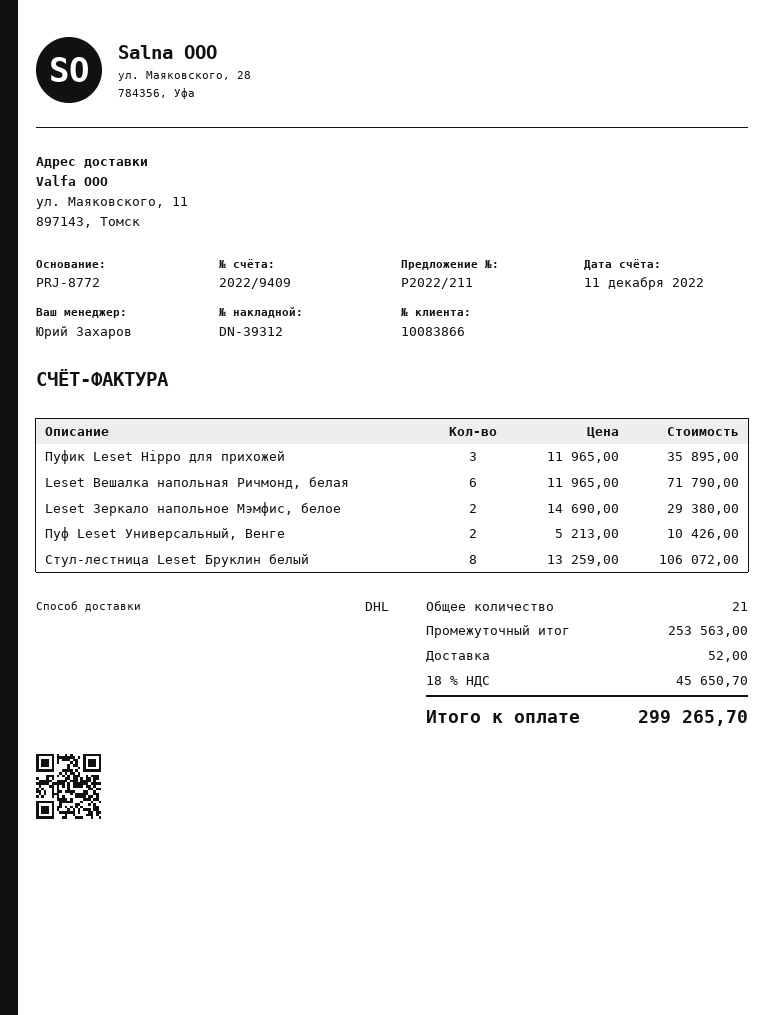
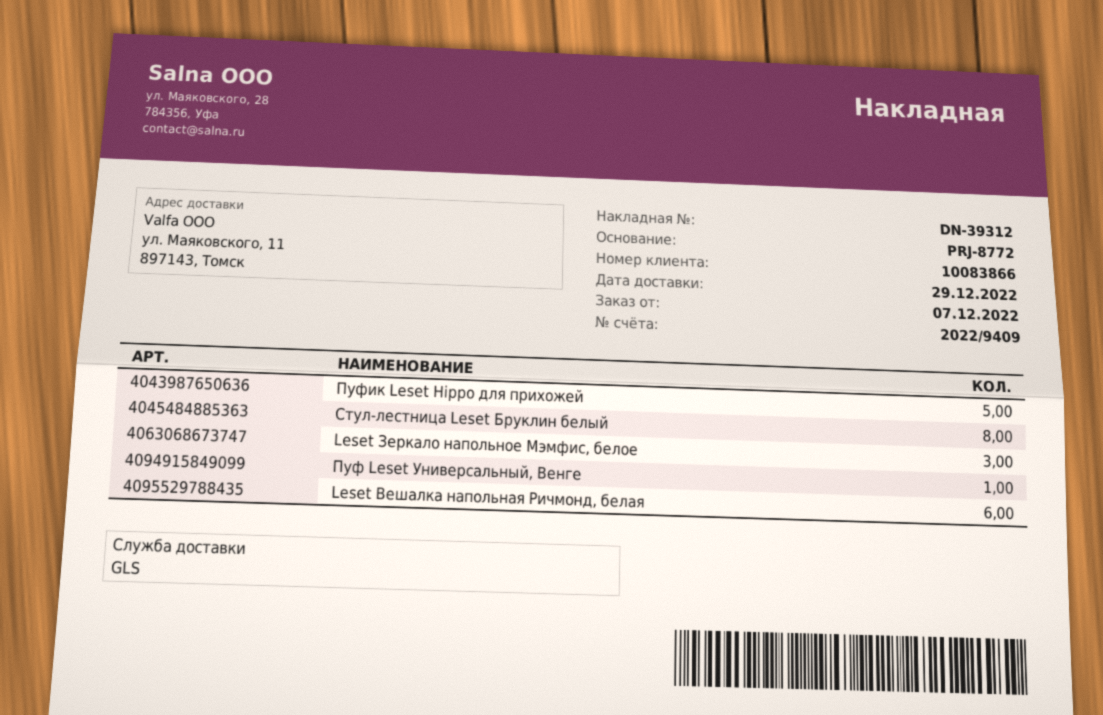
shipping method: DHL -> GLS
Пуфик Leset Hippo для прихожей: 3 -> 5
Leset Зеркало напольное Мэмфис, белое: 2 -> 3
Пуф Leset Универсальный, Венге: 2 -> 1

